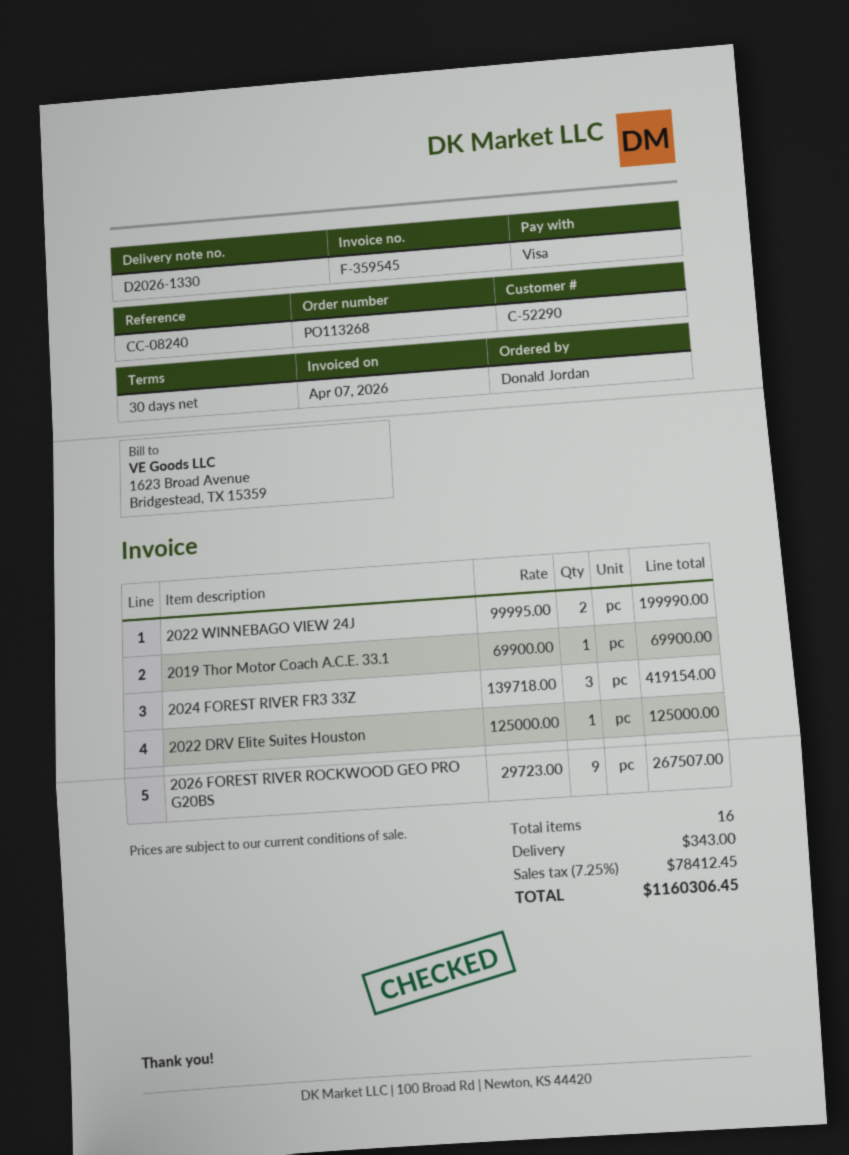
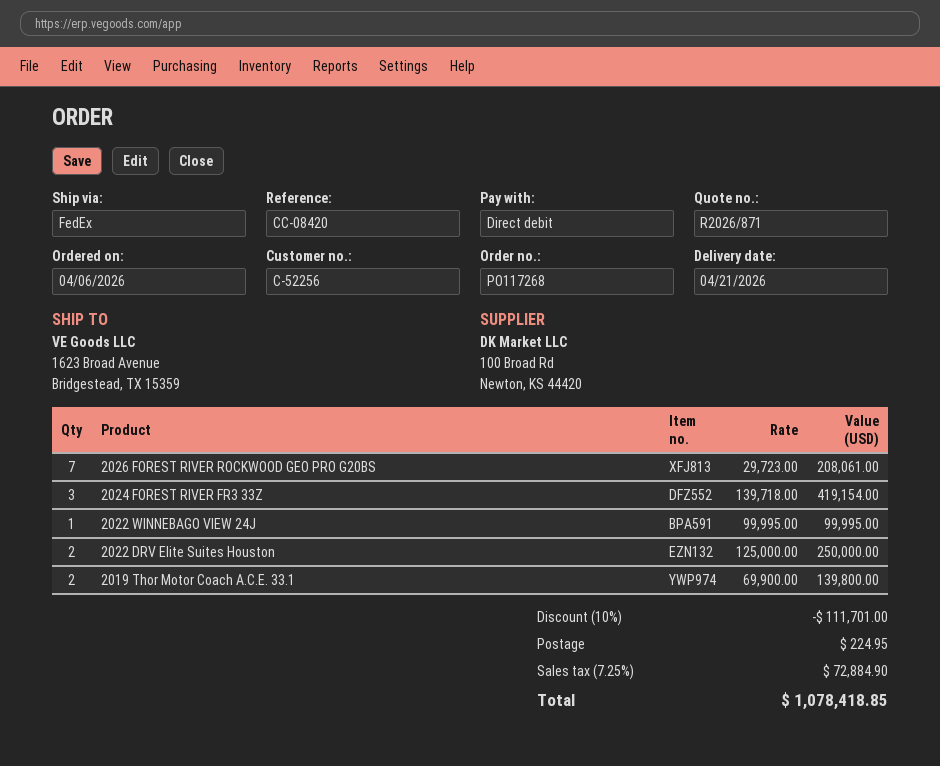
order number: PO113268 -> PO117268
customer number: C-52290 -> C-52256
reference: CC-08240 -> CC-08420
payment method: Visa -> direct debit
2022 WINNEBAGO VIEW 24J: 2 x 99995.00 = 199990.00 -> 1 x 99995.00 = 99995.00
2019 Thor Motor Coach A.C.E. 33.1: 1 x 69900.00 = 69900.00 -> 2 x 69900.00 = 139800.00
2022 DRV Elite Suites Houston: 1 x 125000.00 = 125000.00 -> 2 x 125000.00 = 250000.00
2026 FOREST RIVER ROCKWOOD GEO PRO G20BS: 9 x 29723.00 = 267507.00 -> 7 x 29723.00 = 208061.00
discount: none -> 10% = 111701.00
shipping: 343.00 -> 224.95
tax: 7.25% = 78412.45 -> 7.25% = 72884.90
total: 1160306.45 -> 1078418.85

